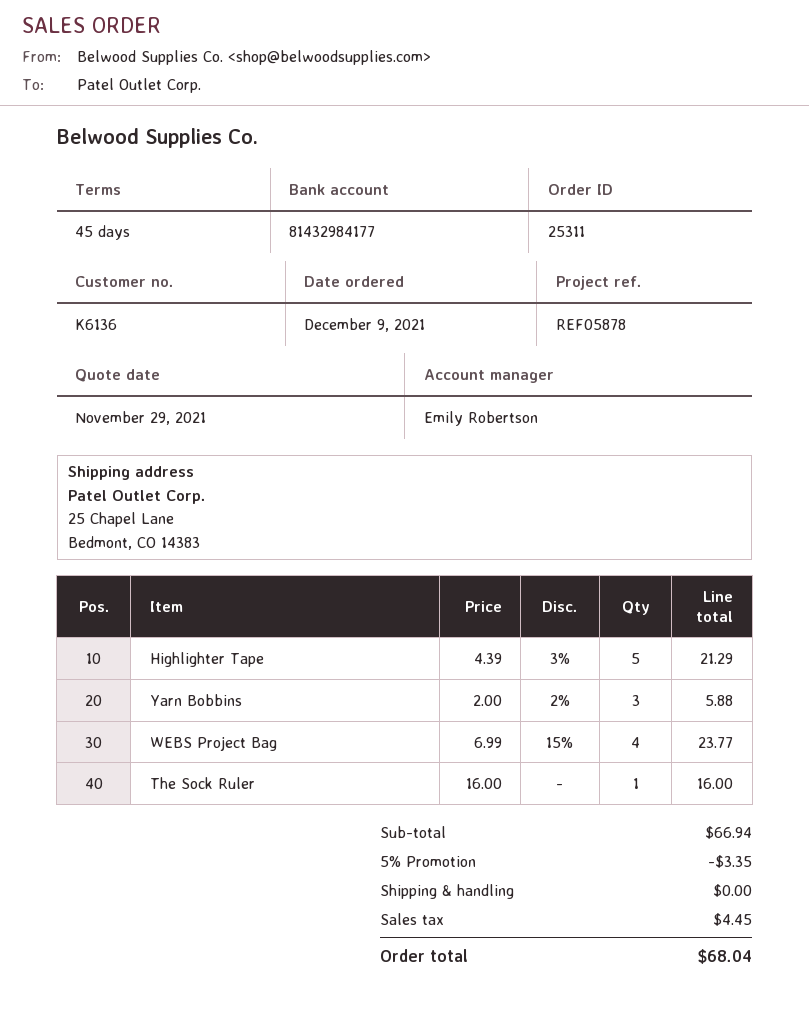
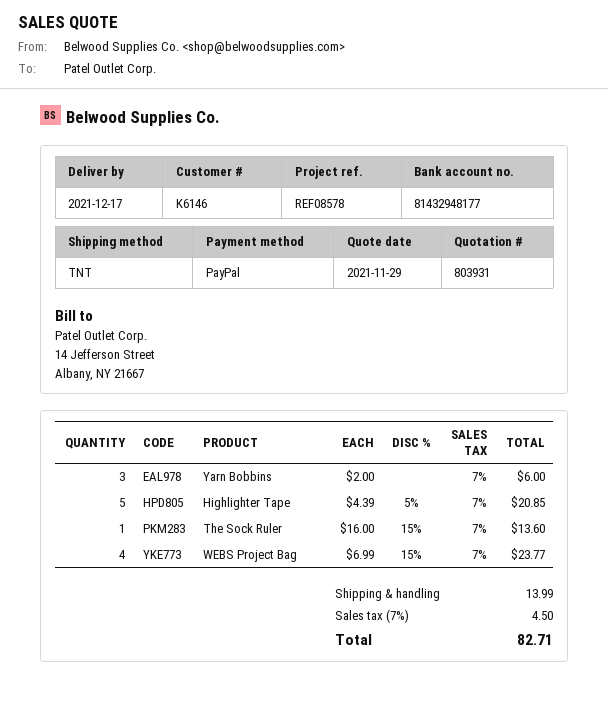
customer number: K6136 -> K6146
reference: REF05878 -> REF08578
bank account: 81432984177 -> 81432948177
Highlighter Tape: 5 x 4.39 - 3% = 21.29 -> 5 x 4.39 - 5% = 20.85
Yarn Bobbins: 3 x 2.00 - 2% = 5.88 -> 3 x 2.00 = 6.00
The Sock Ruler: 1 x 16.00 = 16.00 -> 1 x 16.00 - 15% = 13.60
discount: 5% = 3.35 -> none
shipping: 0.00 -> 13.99
tax: 4.45 -> 4.50
total: 68.04 -> 82.71

